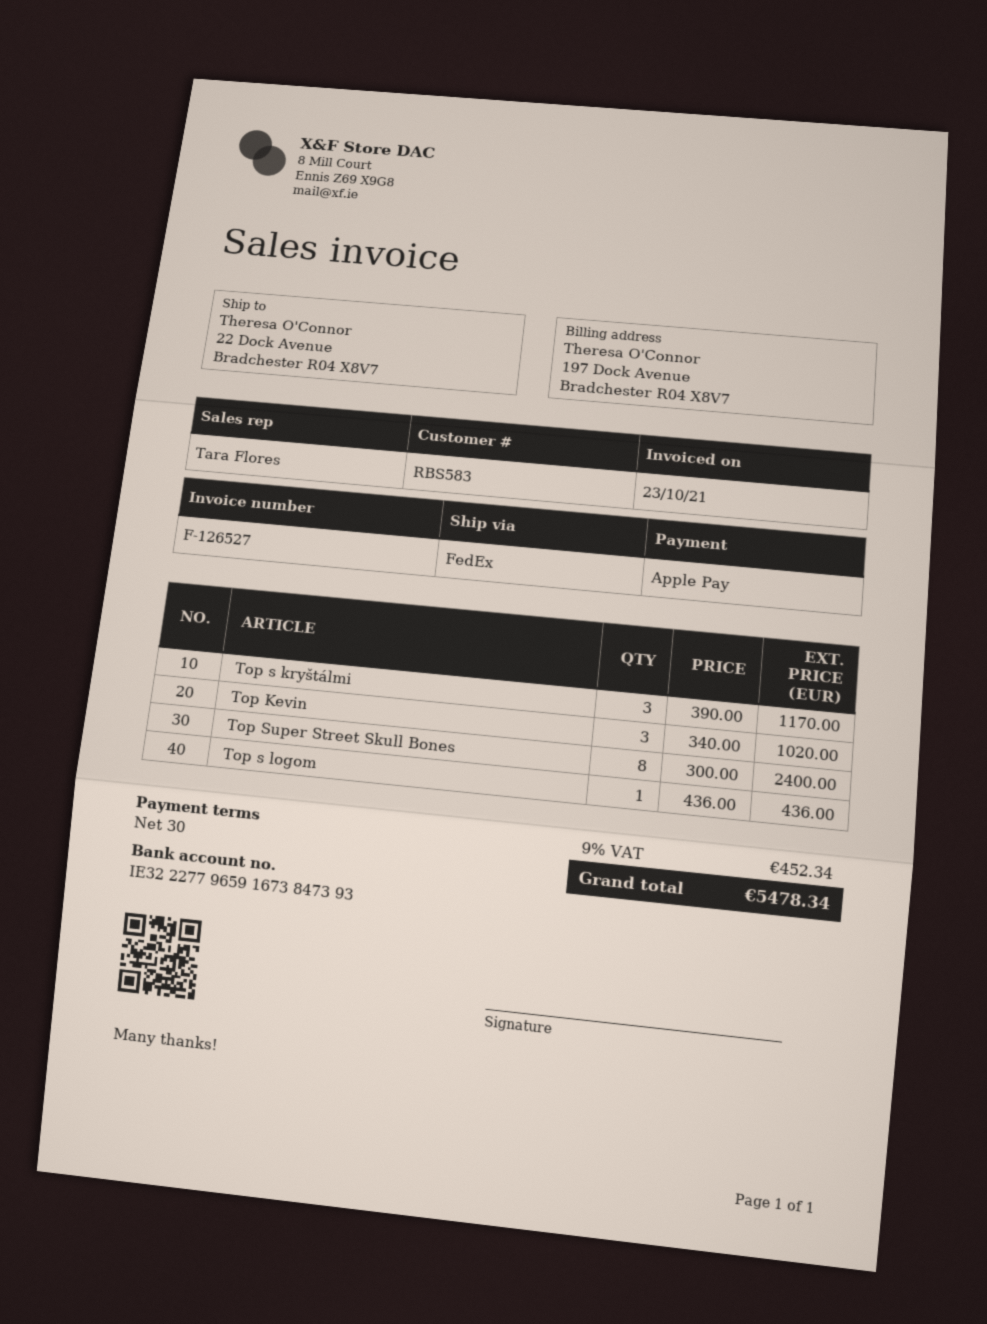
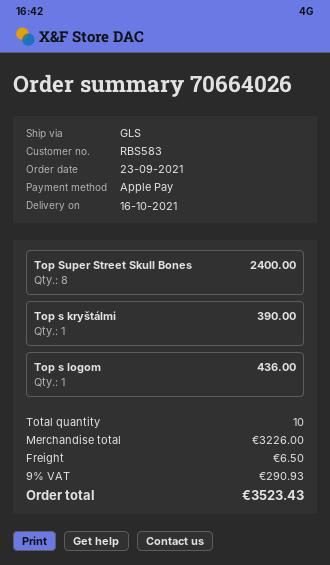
shipping method: FedEx -> GLS
Top s kryštálmi: 3 for 1170.00 -> 1 for 390.00
Top Kevin: 3 for 1020.00 -> none
shipping: none -> 6.50
tax: 9% = 452.34 -> 9% = 290.93
total: 5478.34 -> 3523.43

